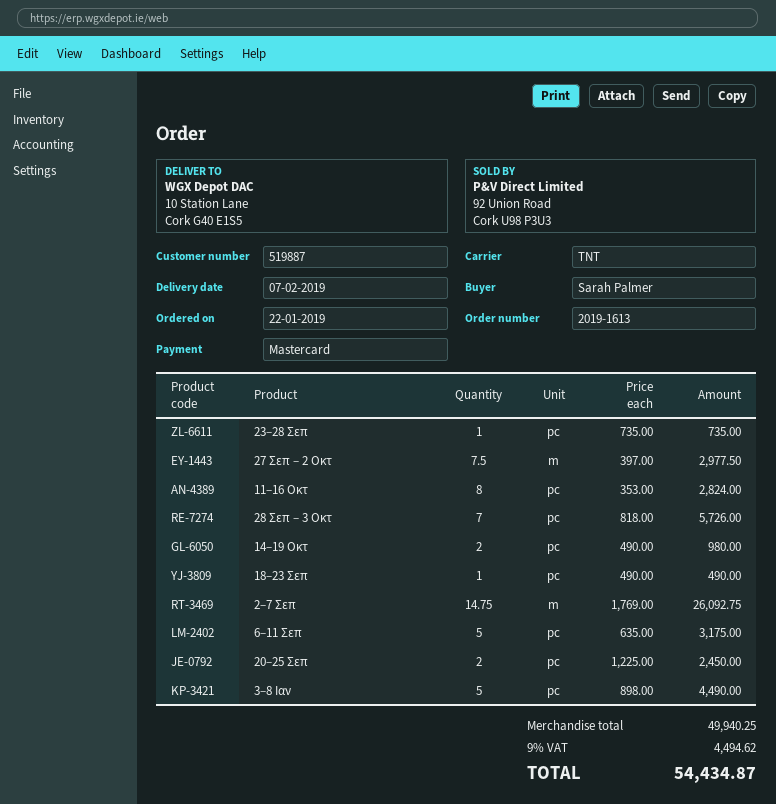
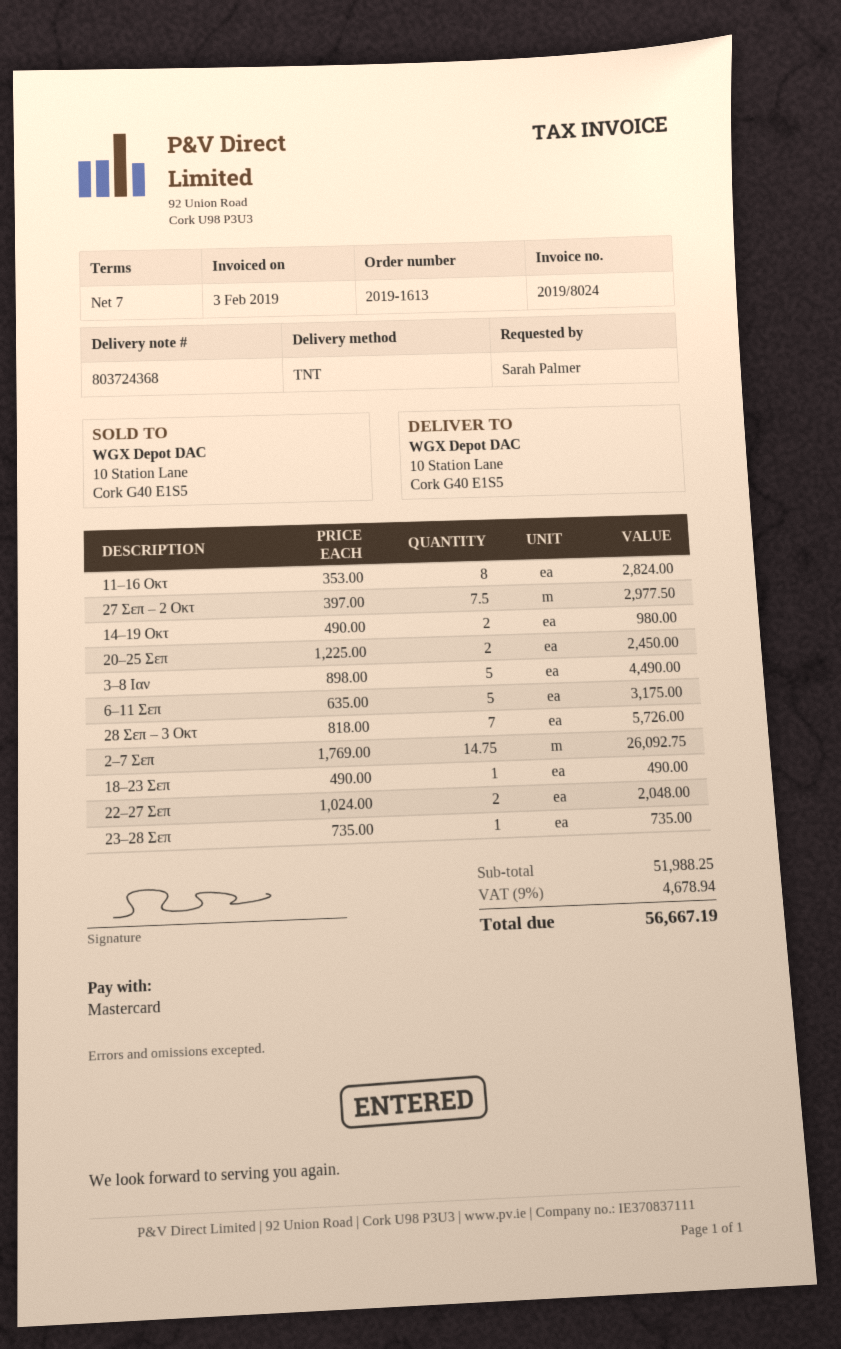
22–27 Σεπ: none -> 2 x 1024.00 = 2048.00
subtotal: 49940.25 -> 51988.25
tax: 9% = 4494.62 -> 9% = 4678.94
total: 54434.87 -> 56667.19

